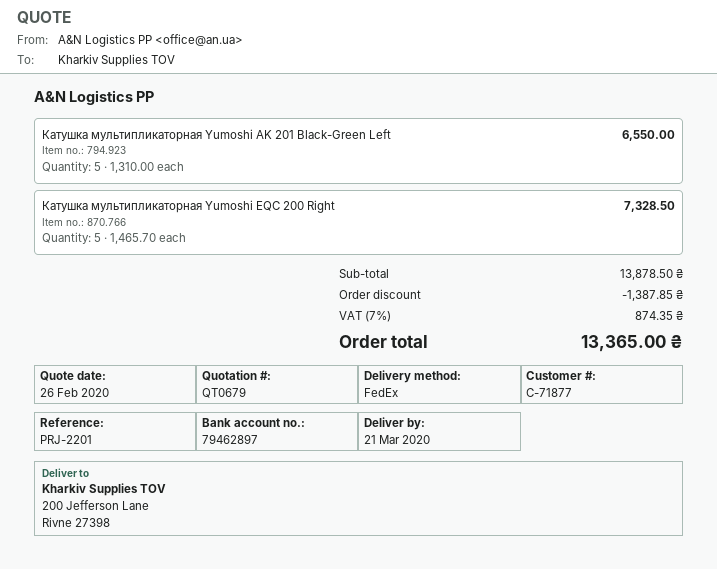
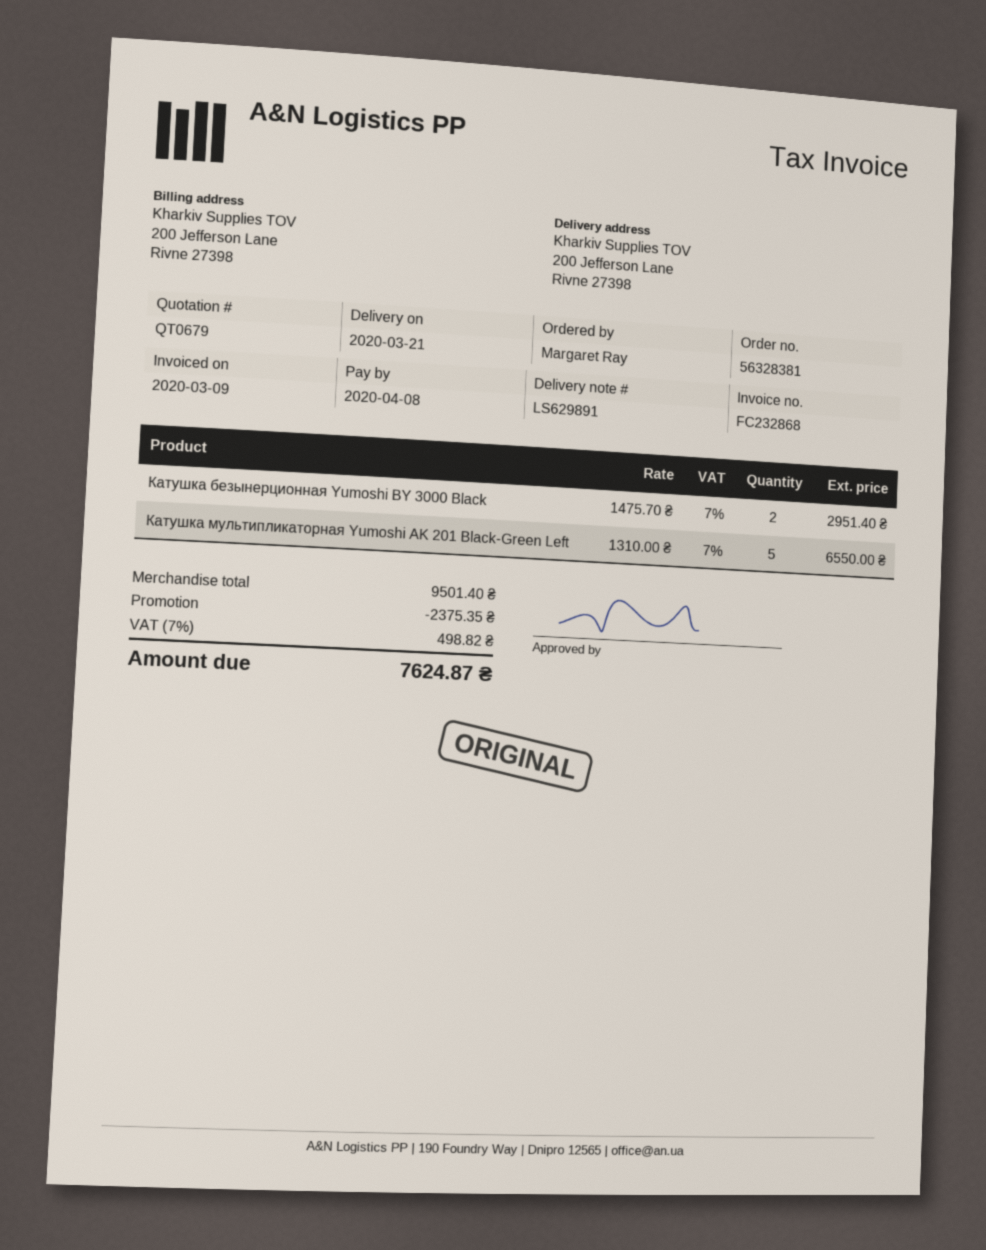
Катушка мультипликаторная Yumoshi EQC 200 Right: 5 x 1465.70 = 7328.50 -> none
Катушка безынерционная Yumoshi BY 3000 Black: none -> 2 x 1475.70 = 2951.40
subtotal: 13878.50 -> 9501.40
discount: 1387.85 -> 2375.35
tax: 7% = 874.35 -> 7% = 498.82
total: 13365.00 -> 7624.87

